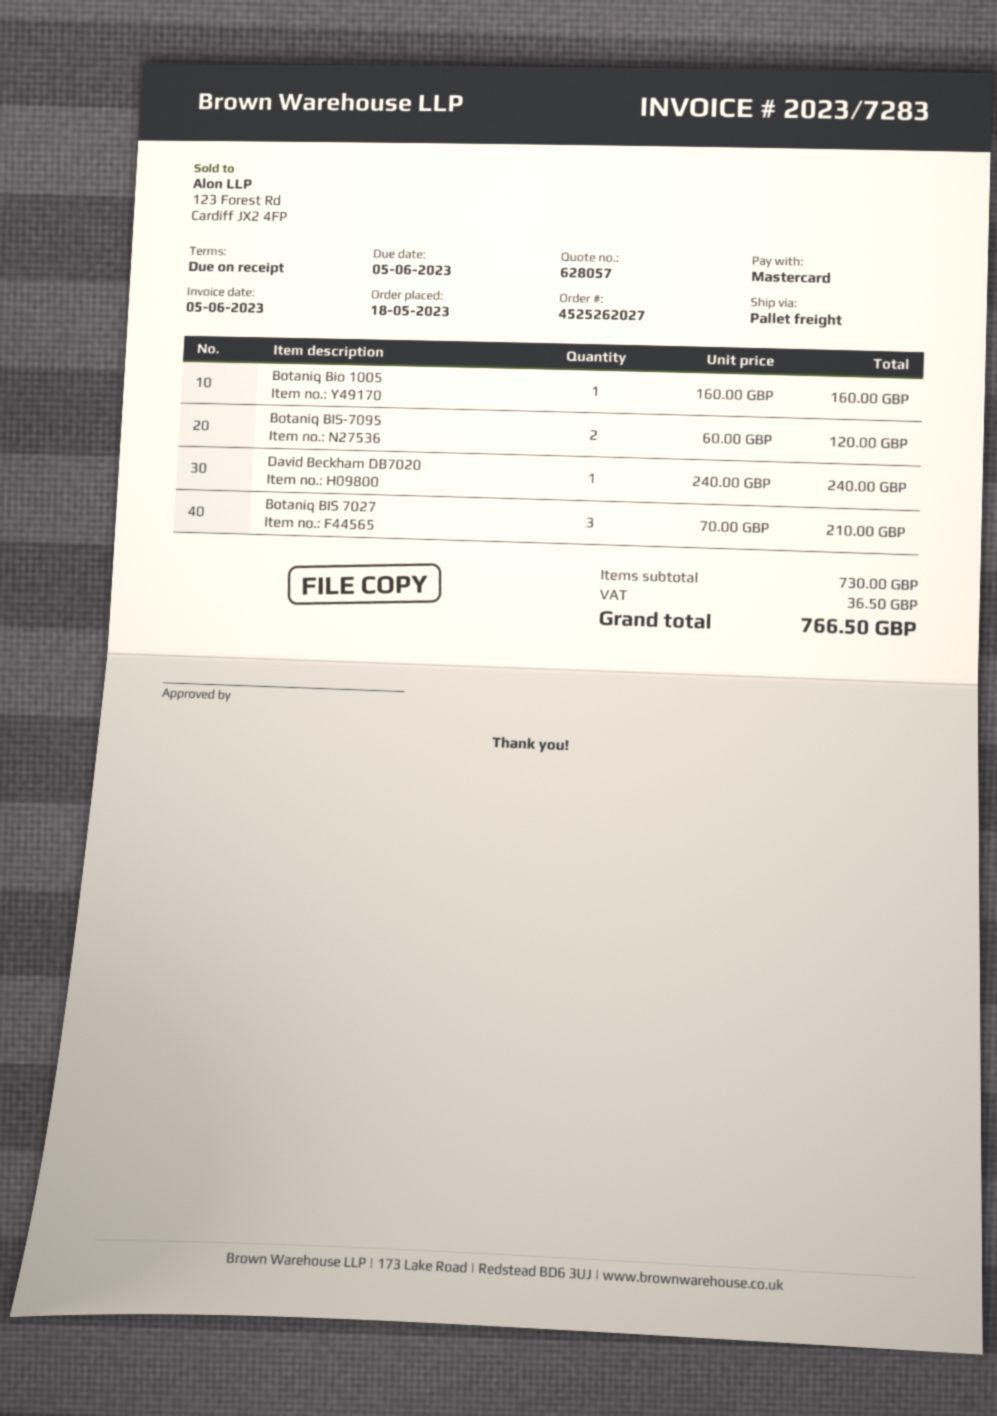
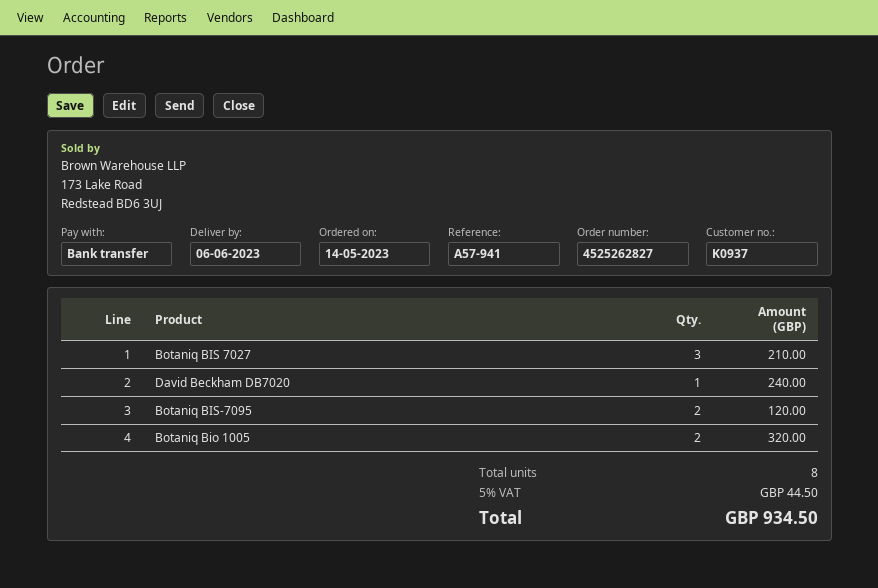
order number: 4525262027 -> 4525262827
order date: 2023-05-18 -> 2023-05-14
payment method: Mastercard -> bank transfer
Botaniq Bio 1005: 1 for 160.00 -> 2 for 320.00
tax: 36.50 -> 44.50
total: 766.50 -> 934.50

